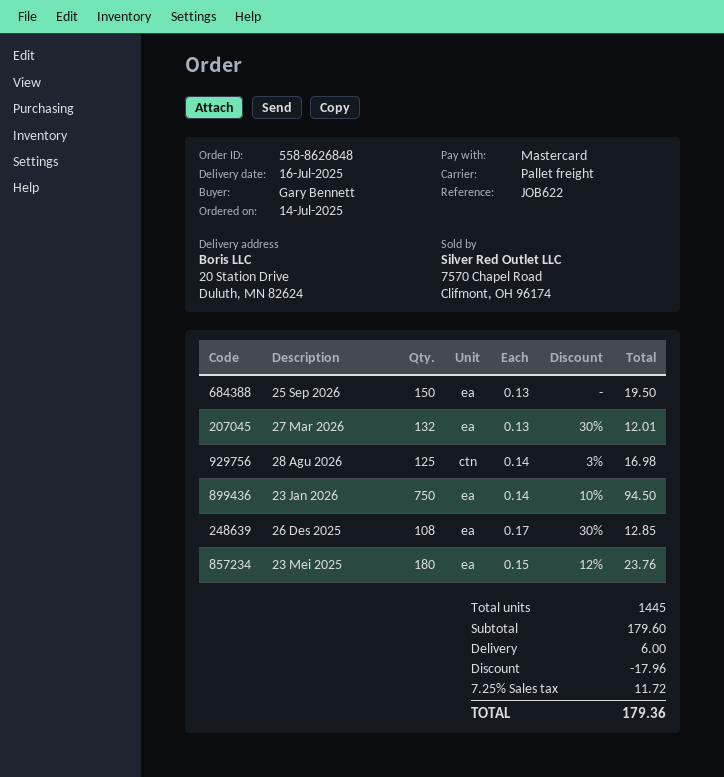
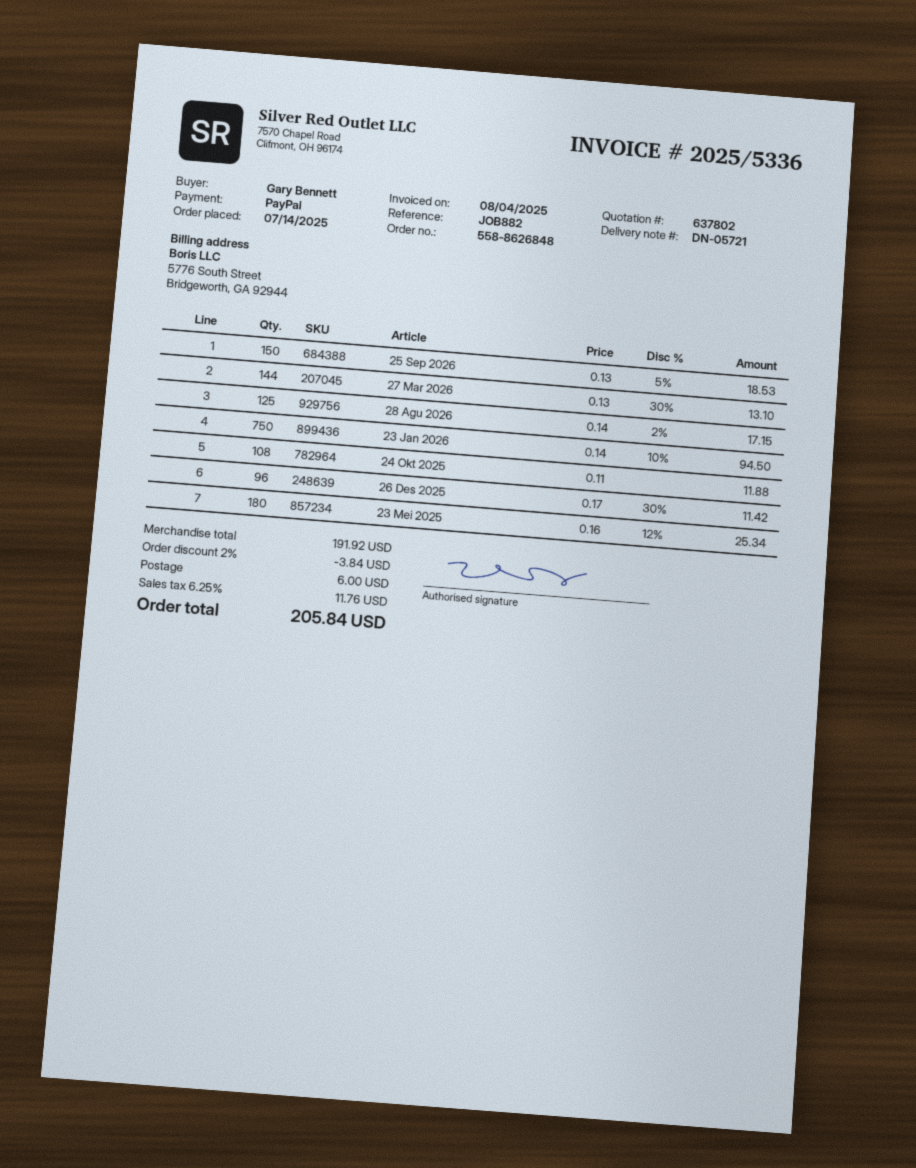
reference: JOB622 -> JOB882
payment method: Mastercard -> PayPal
25 Sep 2026: 150 x 0.13 = 19.50 -> 150 x 0.13 - 5% = 18.53
27 Mar 2026: 132 x 0.13 - 30% = 12.01 -> 144 x 0.13 - 30% = 13.10
28 Agu 2026: 125 x 0.14 - 3% = 16.98 -> 125 x 0.14 - 2% = 17.15
26 Des 2025: 108 x 0.17 - 30% = 12.85 -> 96 x 0.17 - 30% = 11.42
23 Mei 2025: 180 x 0.15 - 12% = 23.76 -> 180 x 0.16 - 12% = 25.34
24 Okt 2025: none -> 108 x 0.11 = 11.88
subtotal: 179.60 -> 191.92
discount: 17.96 -> 3.84
tax: 7.25% = 11.72 -> 6.25% = 11.76
total: 179.36 -> 205.84

